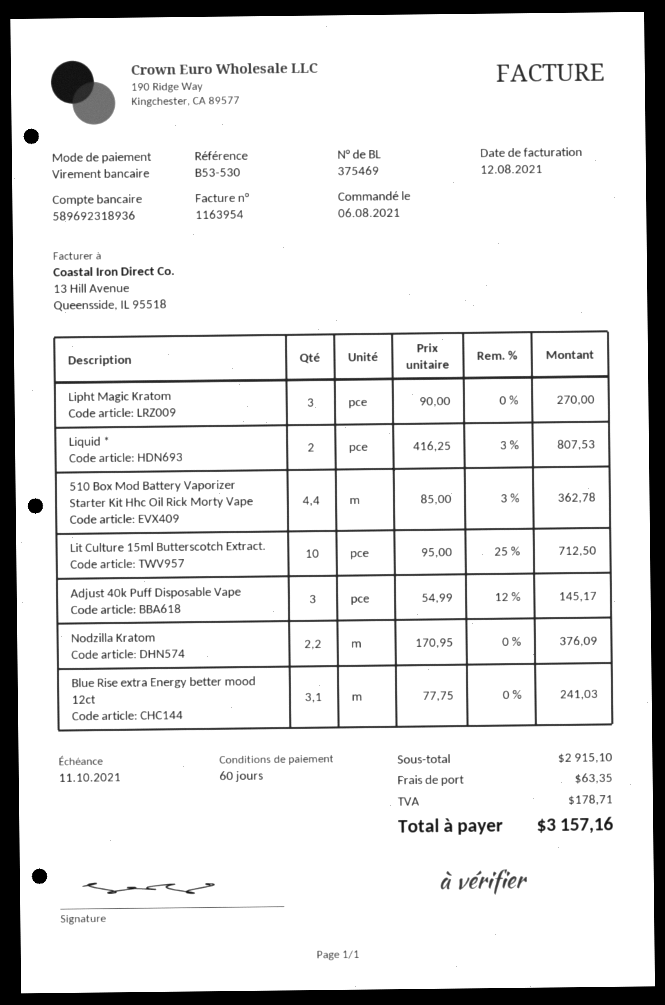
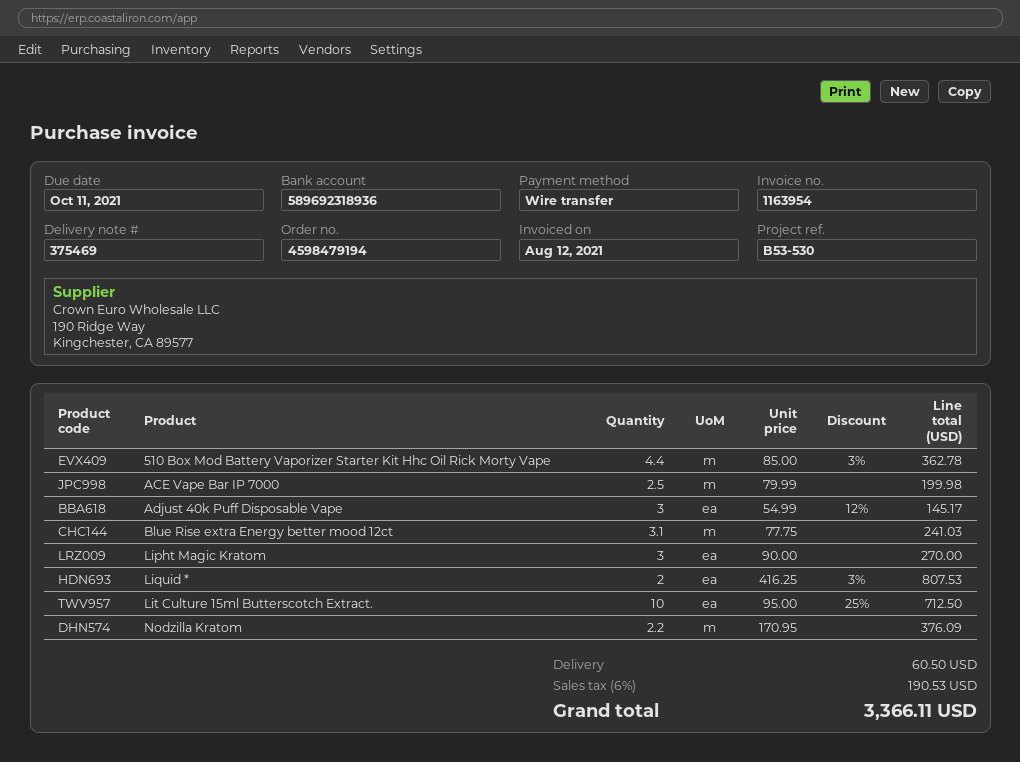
ACE Vape Bar IP 7000: none -> 2.5 x 79.99 = 199.98
shipping: 63.35 -> 60.50
tax: 178.71 -> 190.53
total: 3157.16 -> 3366.11

